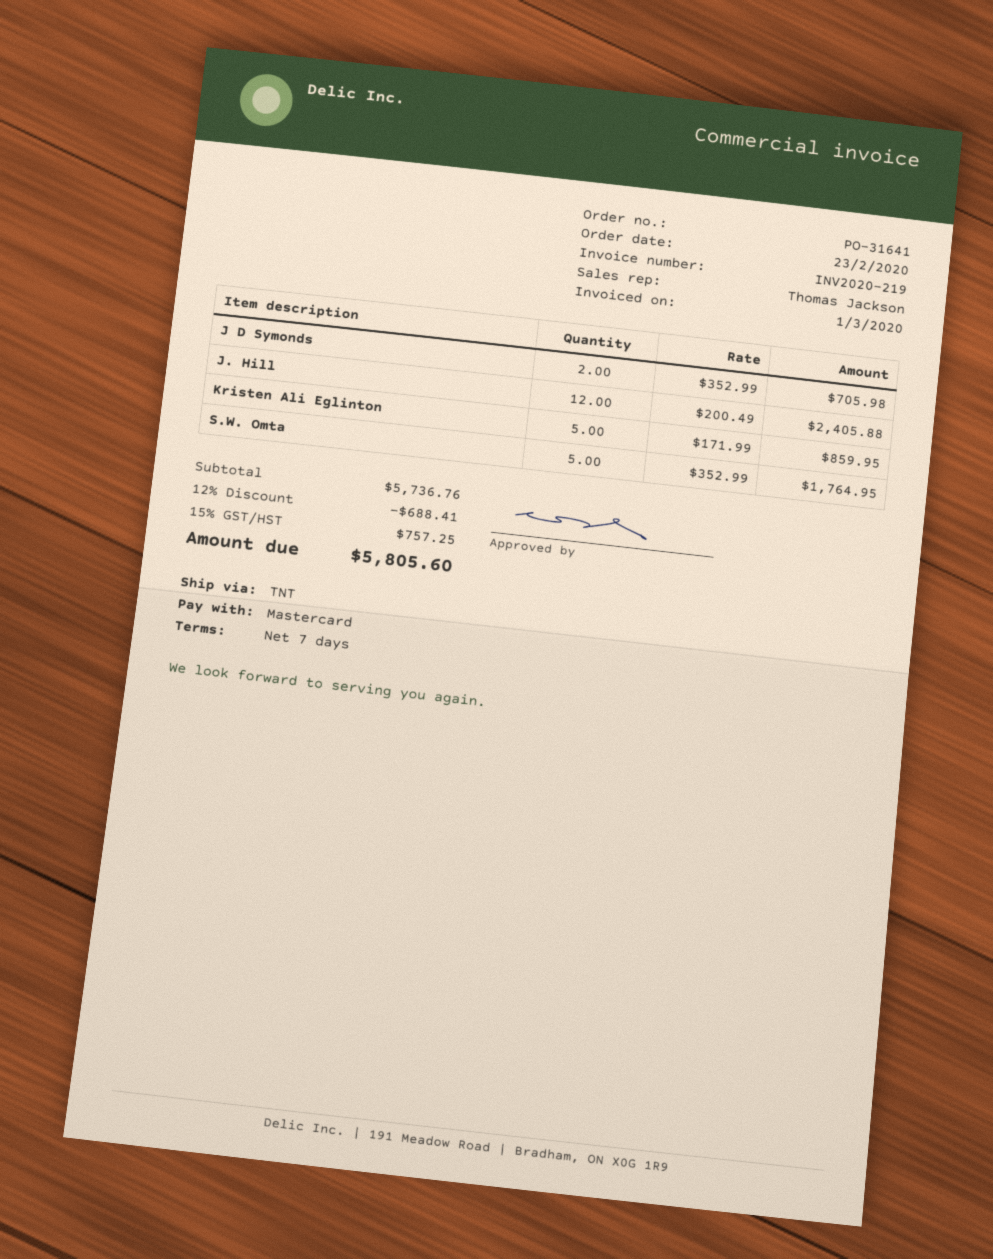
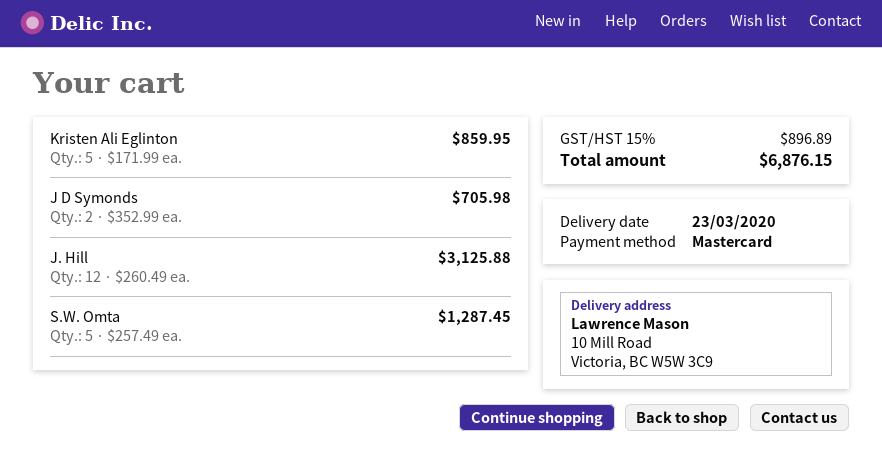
J. Hill: 12 x 200.49 = 2405.88 -> 12 x 260.49 = 3125.88
S.W. Omta: 5 x 352.99 = 1764.95 -> 5 x 257.49 = 1287.45
discount: 12% = 688.41 -> none
tax: 15% = 757.25 -> 15% = 896.89
total: 5805.60 -> 6876.15

